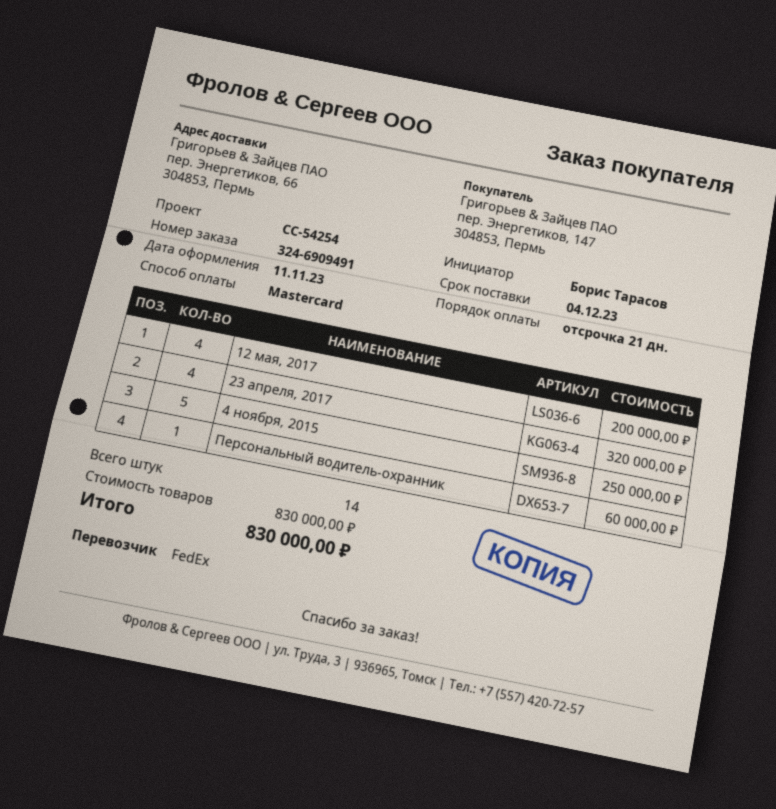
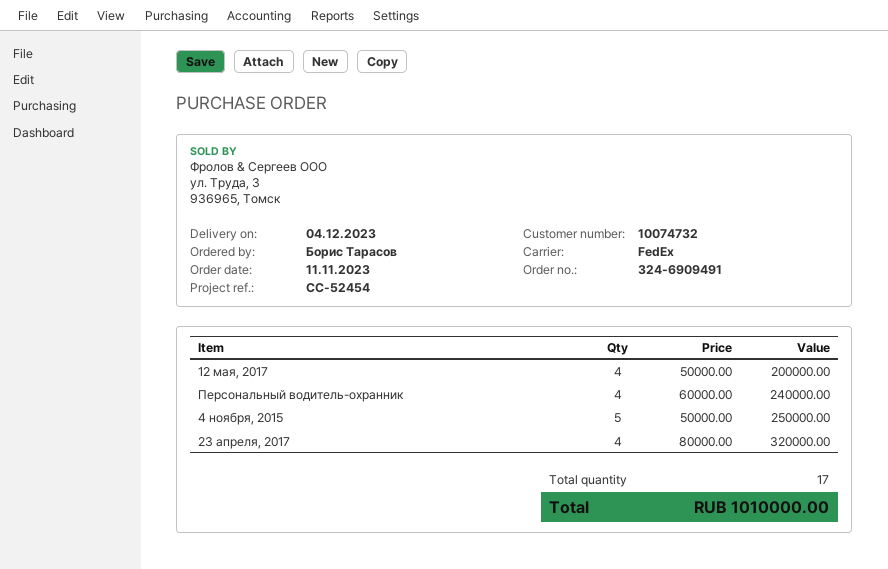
reference: CC-54254 -> CC-52454
Персональный водитель-охранник: 1 for 60000.00 -> 4 for 240000.00
total quantity: 14 -> 17
total: 830000.00 -> 1010000.00

